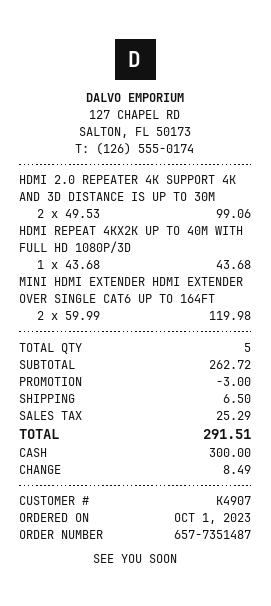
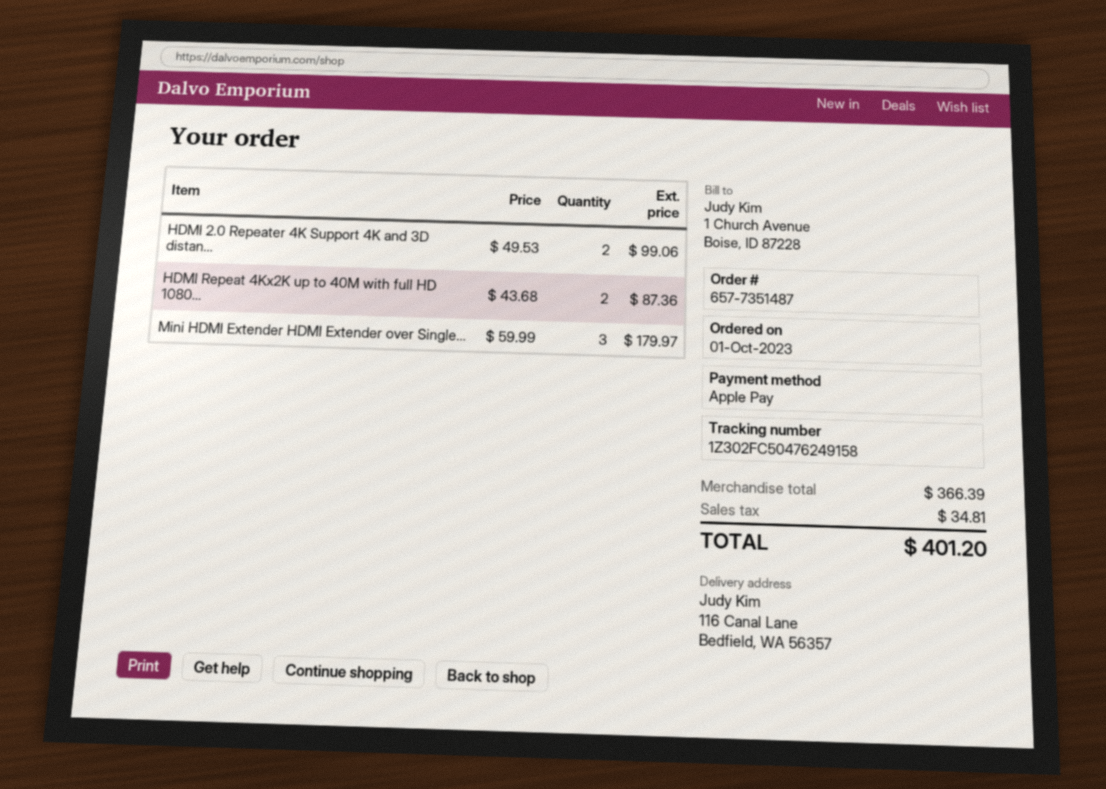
payment method: cash -> Apple Pay
HDMI REPEAT 4KX2K UP TO 40M WITH FULL HD 1080P/3D: 1 x 43.68 = 43.68 -> 2 x 43.68 = 87.36
MINI HDMI EXTENDER HDMI EXTENDER OVER SINGLE CAT6 UP TO 164FT: 2 x 59.99 = 119.98 -> 3 x 59.99 = 179.97
subtotal: 262.72 -> 366.39
discount: 3.00 -> none
shipping: 6.50 -> none
tax: 25.29 -> 34.81
total: 291.51 -> 401.20

